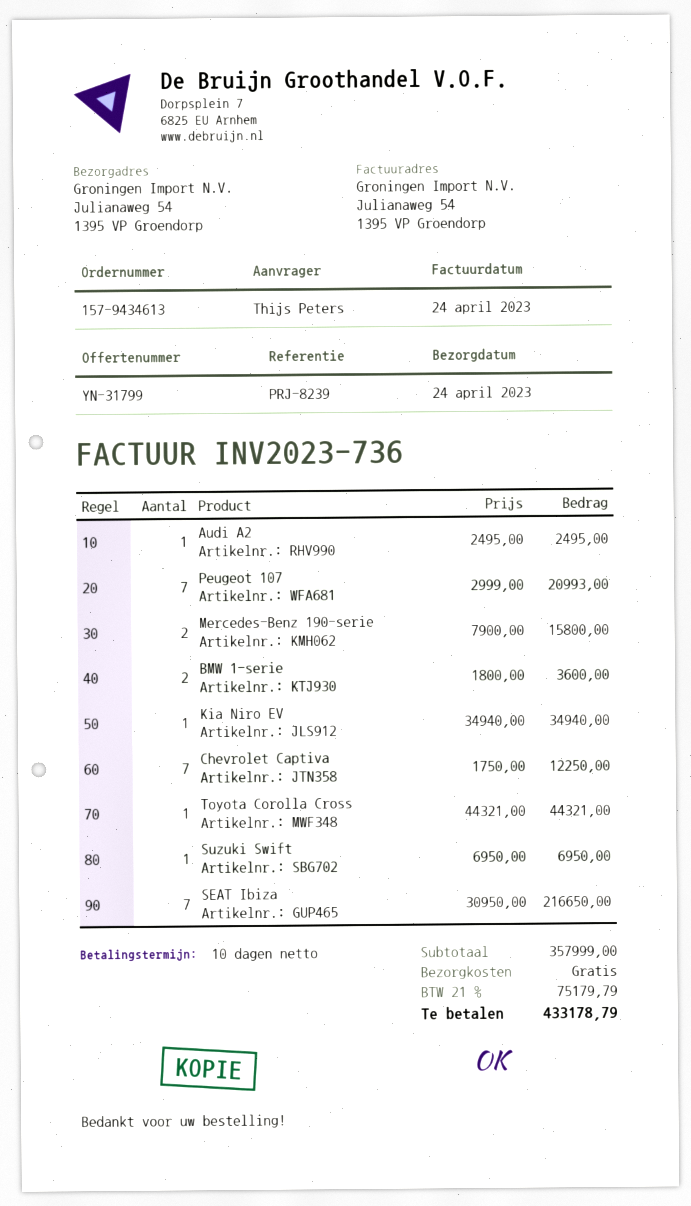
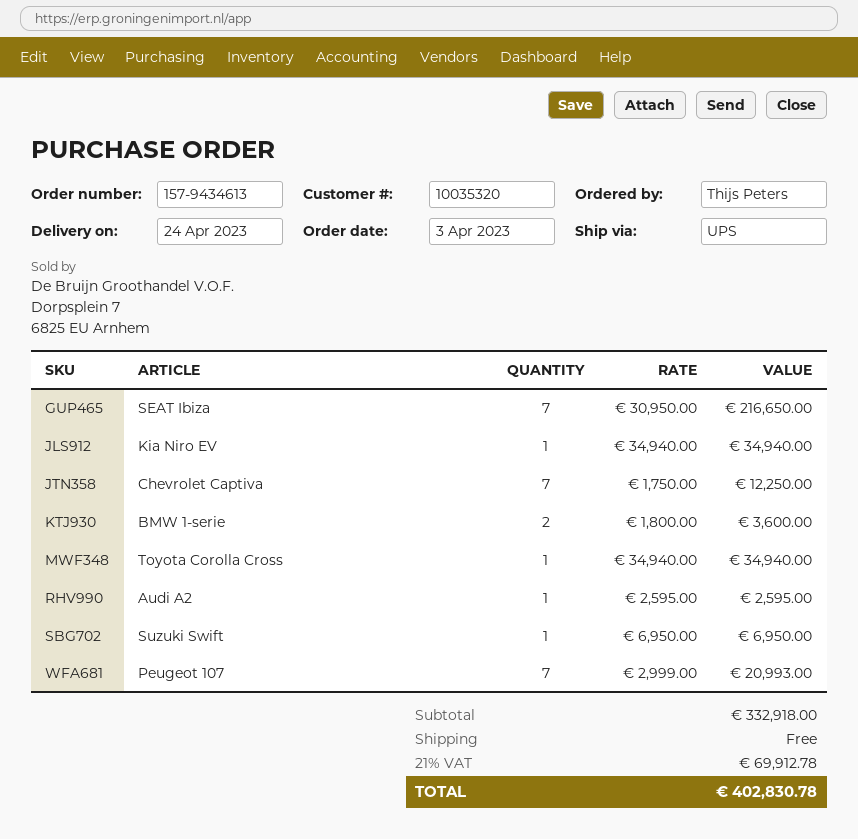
Audi A2: 1 x 2495.00 = 2495.00 -> 1 x 2595.00 = 2595.00
Mercedes-Benz 190-serie: 2 x 7900.00 = 15800.00 -> none
Toyota Corolla Cross: 1 x 44321.00 = 44321.00 -> 1 x 34940.00 = 34940.00
subtotal: 357999.00 -> 332918.00
tax: 21% = 75179.79 -> 21% = 69912.78
total: 433178.79 -> 402830.78

